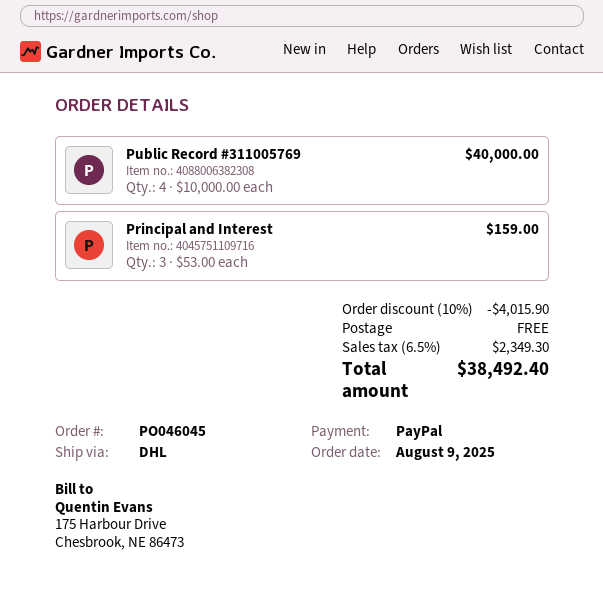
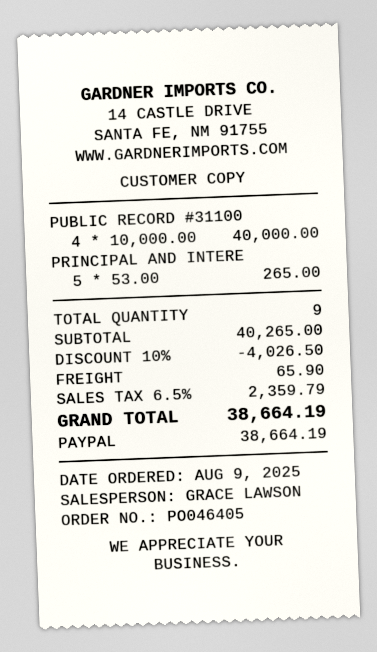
order number: PO046045 -> PO046405
Principal and Interest: 3 x 53.00 = 159.00 -> 5 x 53.00 = 265.00
discount: 10% = 4015.90 -> 10% = 4026.50
shipping: 0.00 -> 65.90
tax: 6.5% = 2349.30 -> 6.5% = 2359.79
total: 38492.40 -> 38664.19

